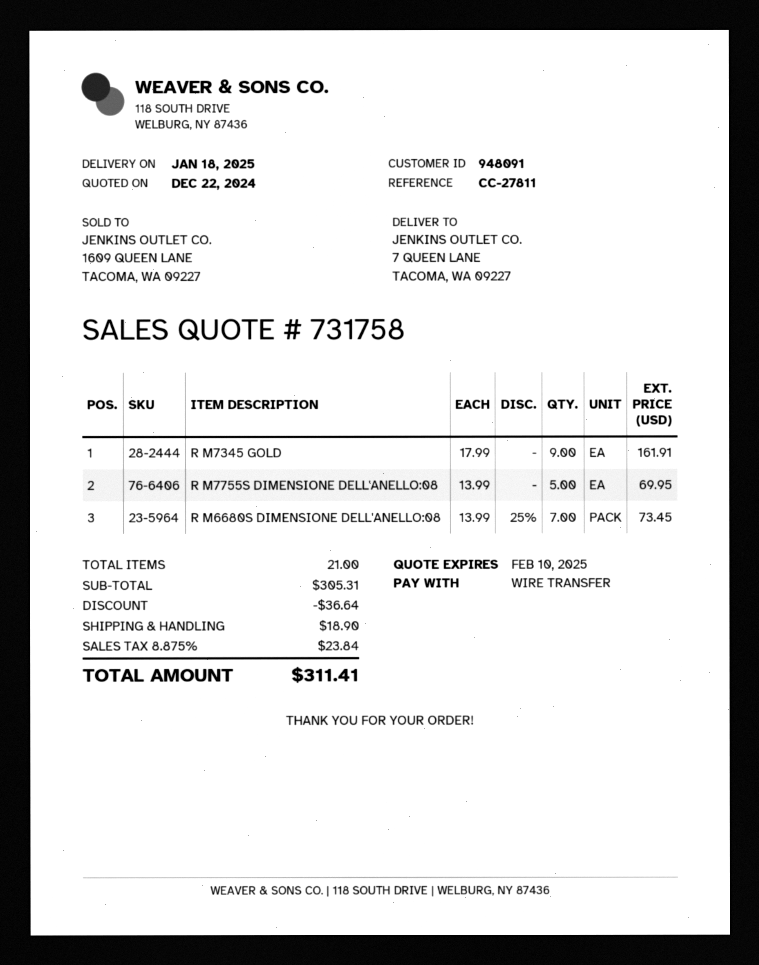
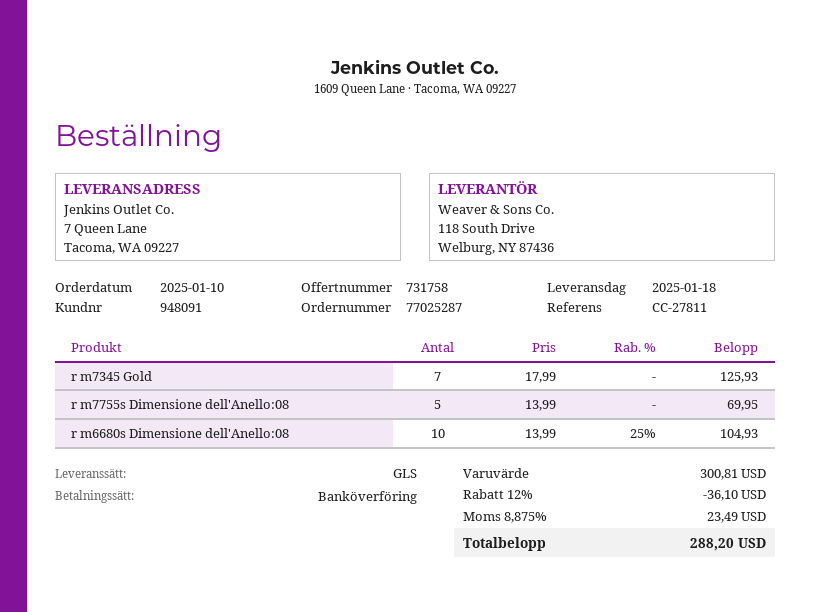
R M7345 GOLD: 9 x 17.99 = 161.91 -> 7 x 17.99 = 125.93
R M6680S DIMENSIONE DELL'ANELLO:08: 7 x 13.99 - 25% = 73.45 -> 10 x 13.99 - 25% = 104.93
subtotal: 305.31 -> 300.81
discount: 36.64 -> 36.10
shipping: 18.90 -> none
tax: 8.875% = 23.84 -> 8.875% = 23.49
total: 311.41 -> 288.20

